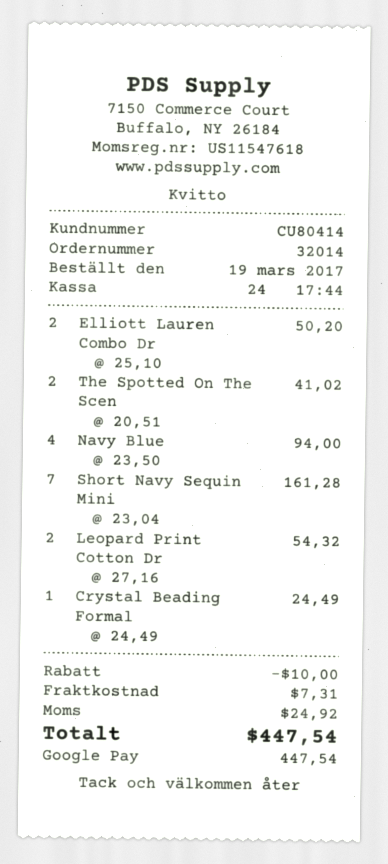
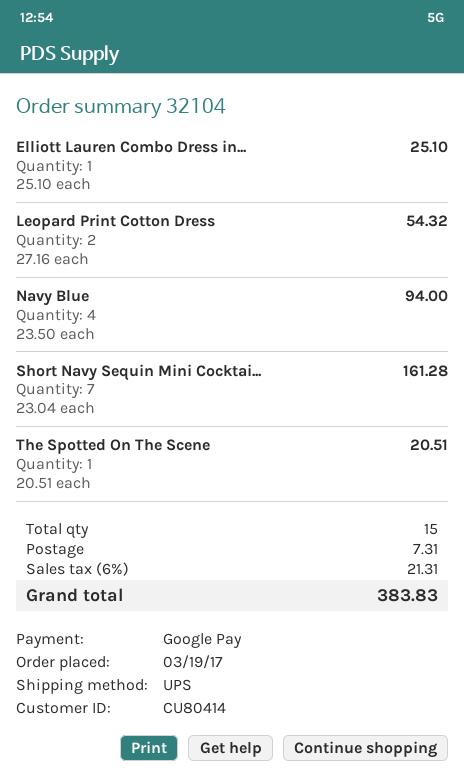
order number: 32014 -> 32104
Elliott Lauren Combo Dr: 2 x 25.10 = 50.20 -> 1 x 25.10 = 25.10
The Spotted On The Scen: 2 x 20.51 = 41.02 -> 1 x 20.51 = 20.51
Crystal Beading Formal: 1 x 24.49 = 24.49 -> none
discount: 10.00 -> none
tax: 24.92 -> 21.31
total: 447.54 -> 383.83

